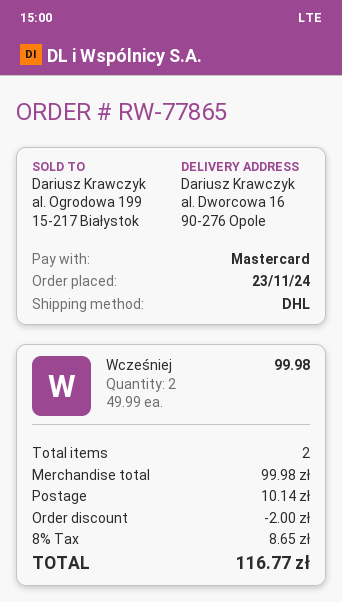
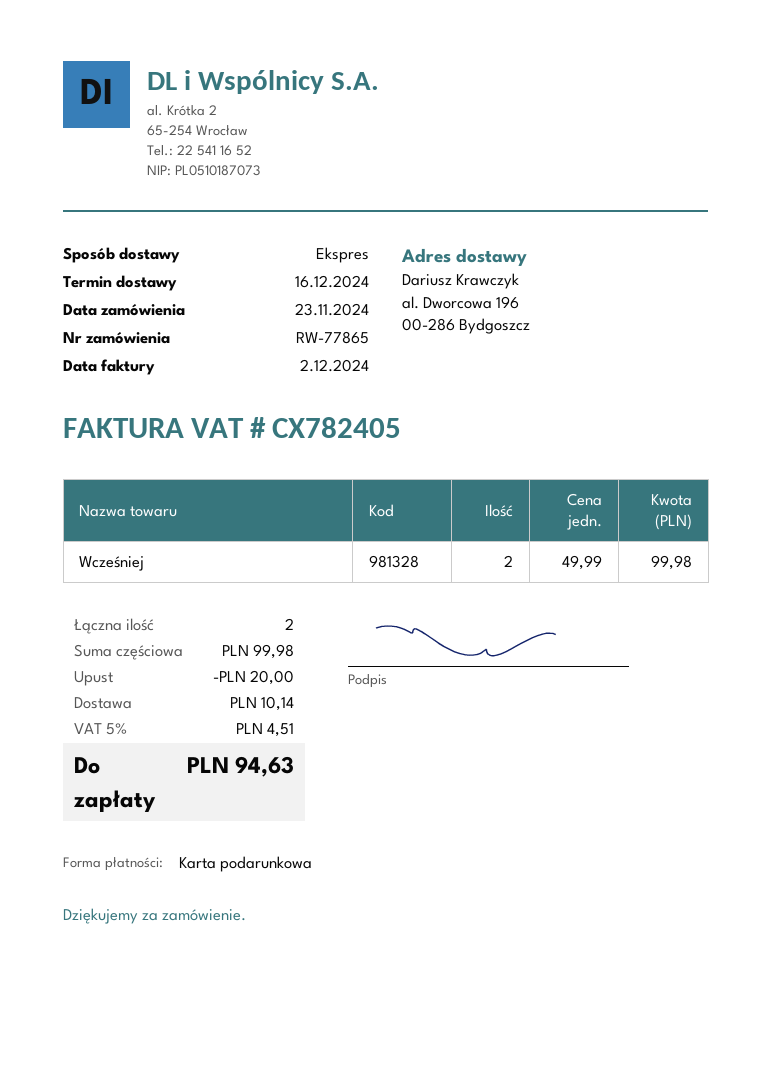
payment method: Mastercard -> gift card
shipping method: DHL -> express
ship to: al. Dworcowa 16, 90-276 Opole -> al. Dworcowa 196, 00-286 Bydgoszcz
discount: 2.00 -> 20.00
tax: 8% = 8.65 -> 5% = 4.51
total: 116.77 -> 94.63

